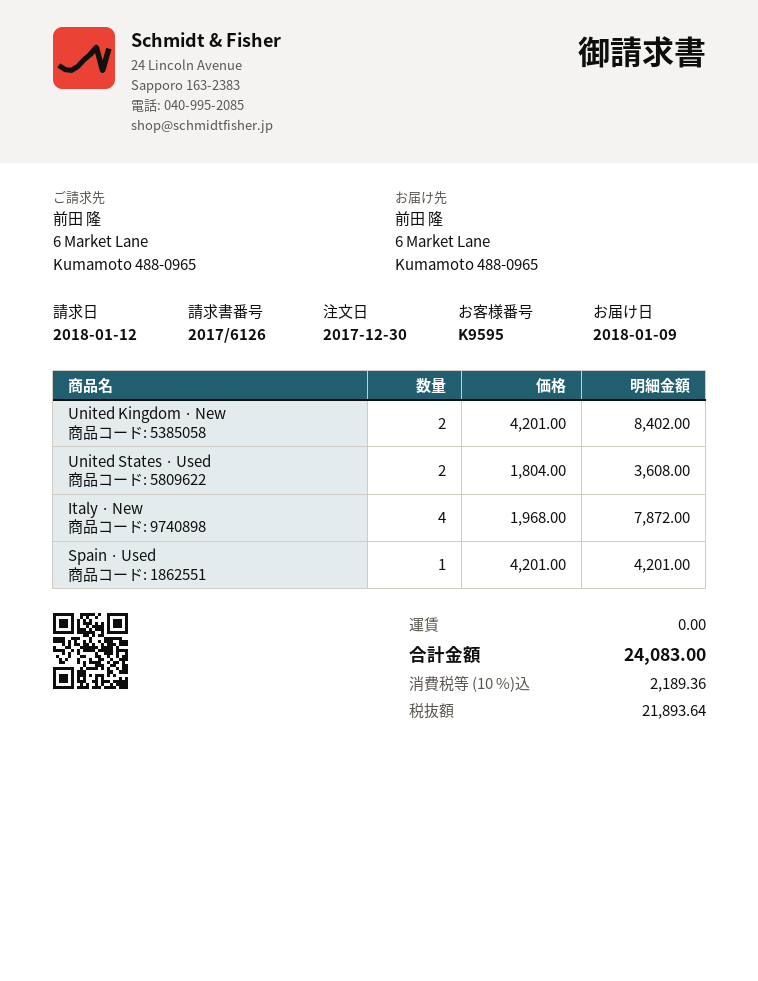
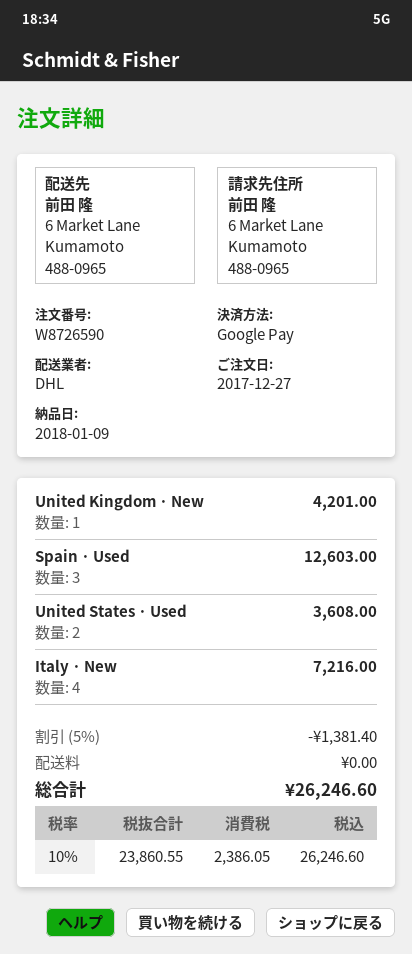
order date: 2017-12-30 -> 2017-12-27
United Kingdom · New: 2 for 8402.00 -> 1 for 4201.00
Italy · New: 4 for 7872.00 -> 4 for 7216.00
Spain · Used: 1 for 4201.00 -> 3 for 12603.00
discount: none -> 5% = 1381.40
net: 21893.64 -> 23860.55
tax: 10% = 2189.36 -> 10% = 2386.05
total: 24083.00 -> 26246.60

